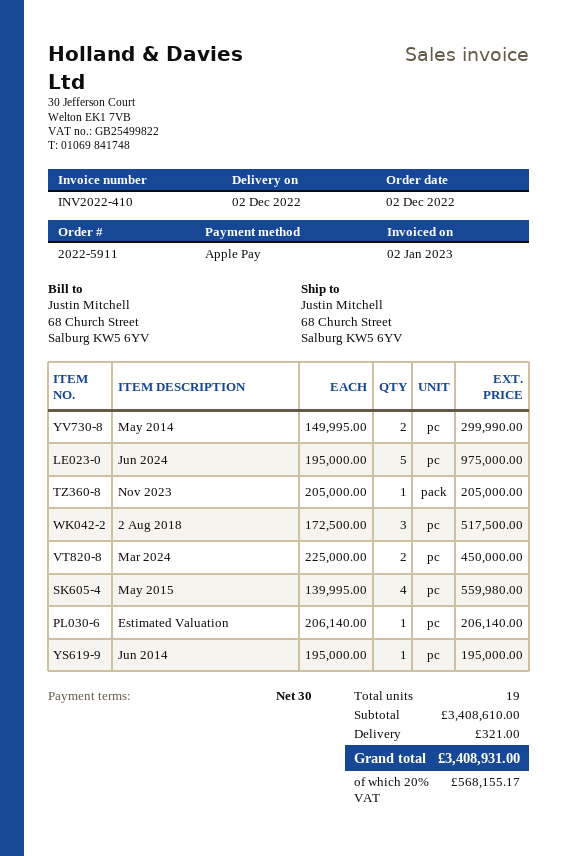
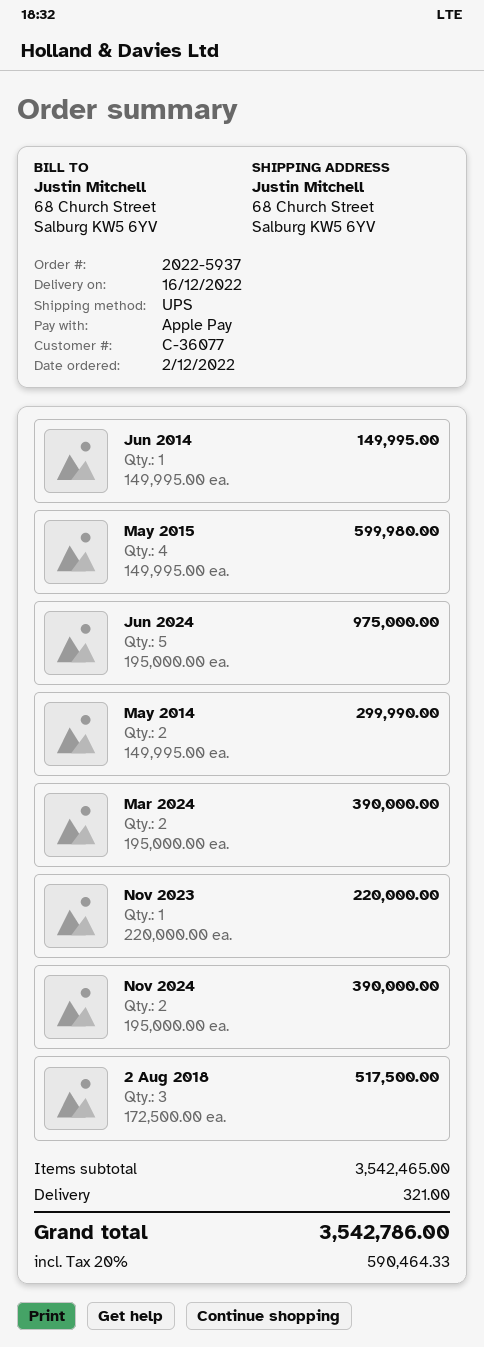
order number: 2022-5911 -> 2022-5937
delivery date: 2022-12-02 -> 2022-12-16
Nov 2023: 1 x 205000.00 = 205000.00 -> 1 x 220000.00 = 220000.00
Mar 2024: 2 x 225000.00 = 450000.00 -> 2 x 195000.00 = 390000.00
May 2015: 4 x 139995.00 = 559980.00 -> 4 x 149995.00 = 599980.00
Estimated Valuation: 1 x 206140.00 = 206140.00 -> none
Jun 2014: 1 x 195000.00 = 195000.00 -> 1 x 149995.00 = 149995.00
Nov 2024: none -> 2 x 195000.00 = 390000.00
subtotal: 3408610.00 -> 3542465.00
tax: 20% = 568155.17 -> 20% = 590464.33
total: 3408931.00 -> 3542786.00

